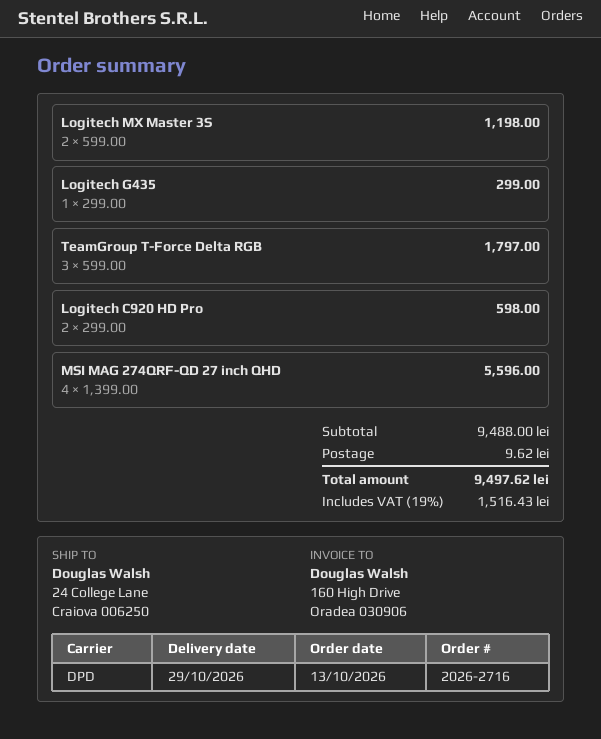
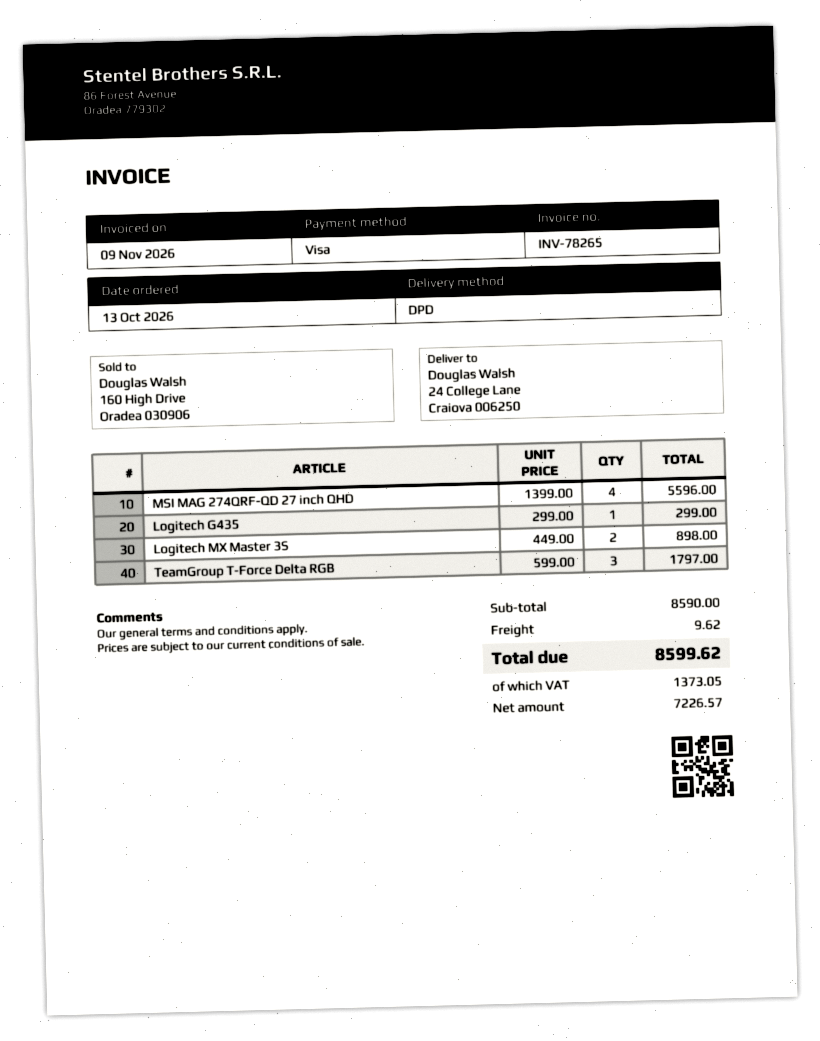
Logitech MX Master 3S: 2 x 599.00 = 1198.00 -> 2 x 449.00 = 898.00
Logitech C920 HD Pro: 2 x 299.00 = 598.00 -> none
subtotal: 9488.00 -> 8590.00
tax: 1516.43 -> 1373.05
total: 9497.62 -> 8599.62

